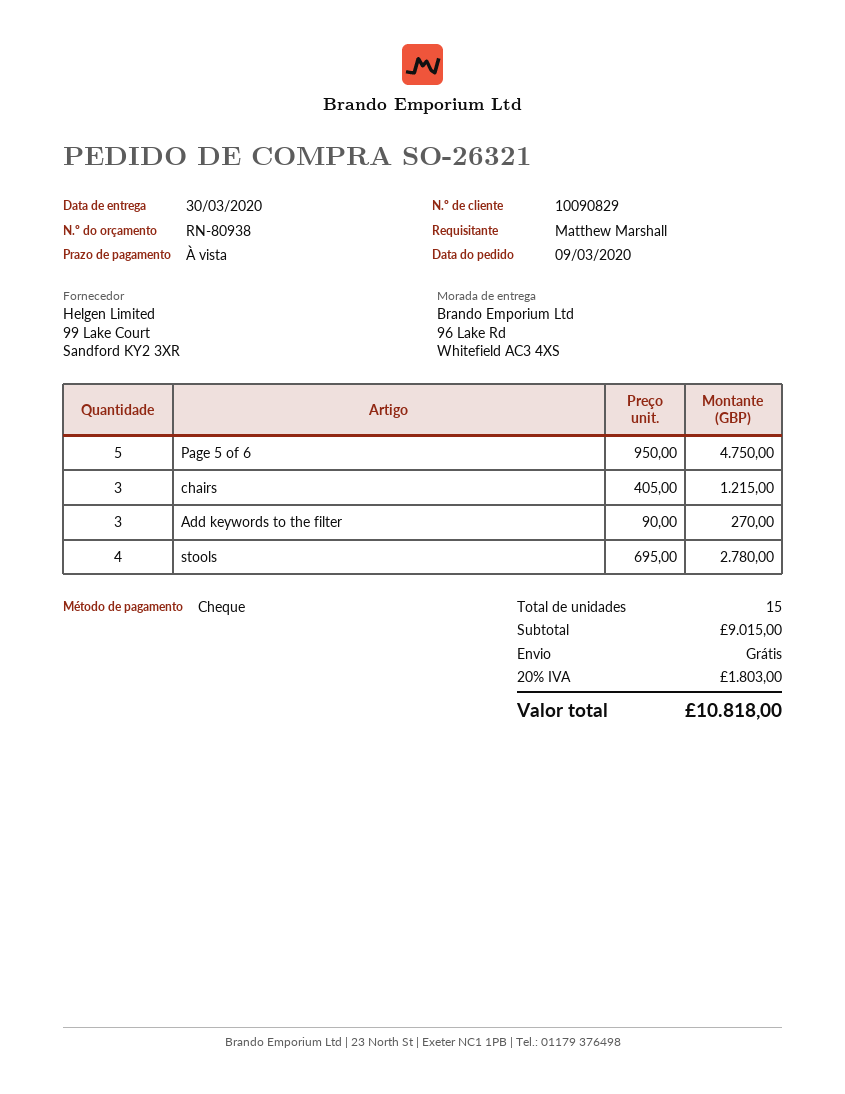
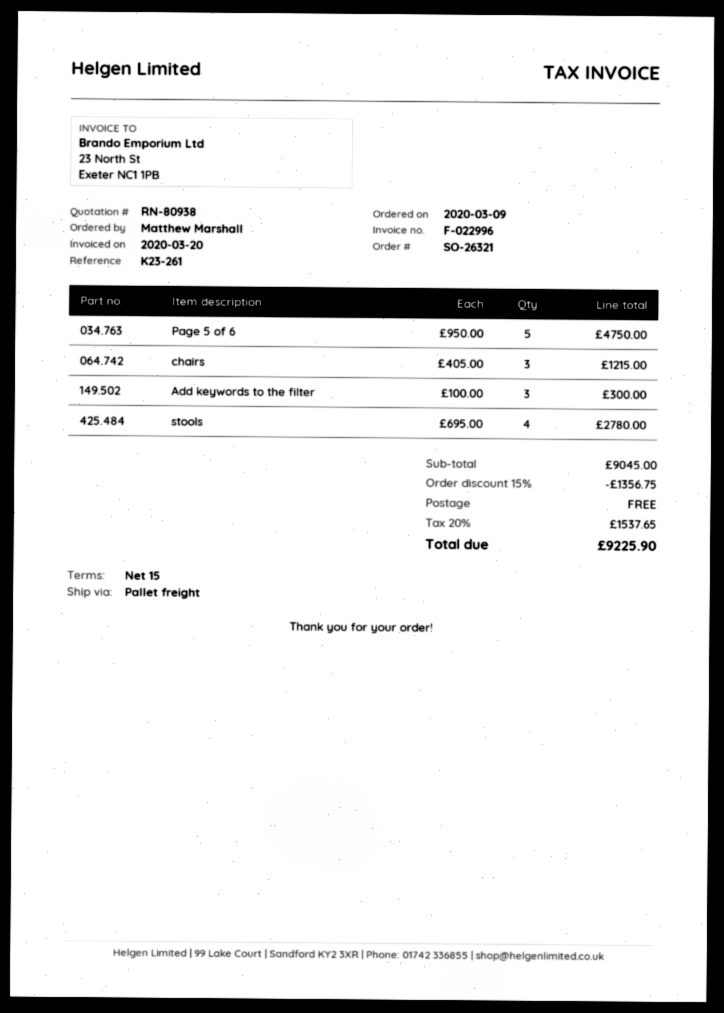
payment terms: on receipt -> 15 days
Add keywords to the filter: 3 x 90.00 = 270.00 -> 3 x 100.00 = 300.00
subtotal: 9015.00 -> 9045.00
discount: none -> 15% = 1356.75
tax: 20% = 1803.00 -> 20% = 1537.65
total: 10818.00 -> 9225.90

